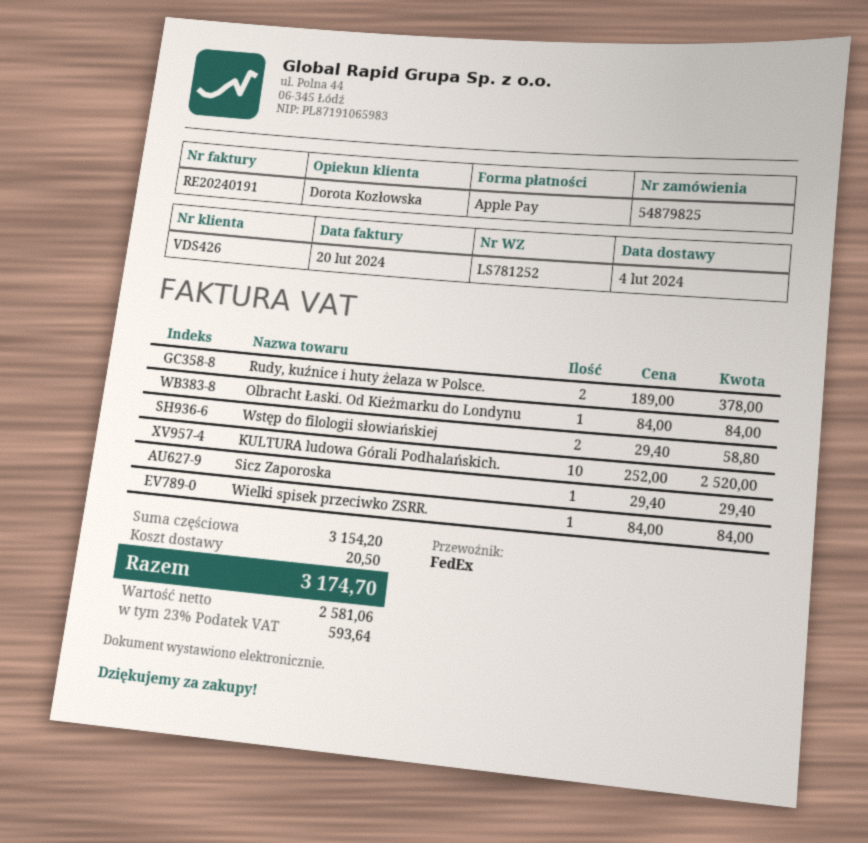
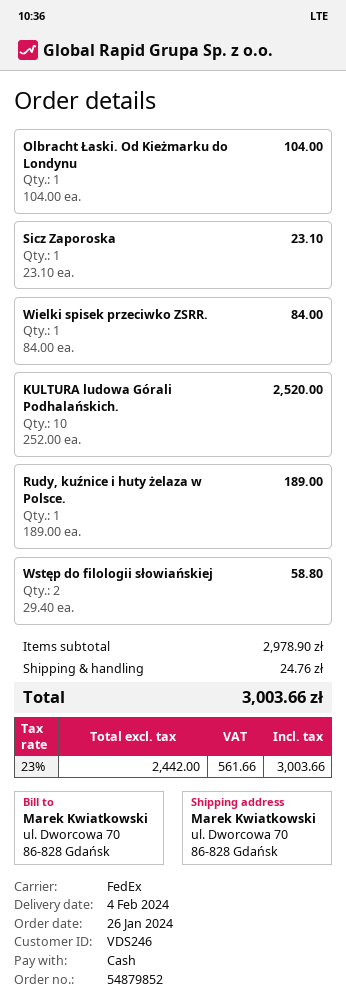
order number: 54879825 -> 54879852
customer number: VDS426 -> VDS246
payment method: Apple Pay -> cash
Rudy, kuźnice i huty żelaza w Polsce.: 2 x 189.00 = 378.00 -> 1 x 189.00 = 189.00
Olbracht Łaski. Od Kieżmarku do Londynu: 1 x 84.00 = 84.00 -> 1 x 104.00 = 104.00
Sicz Zaporoska: 1 x 29.40 = 29.40 -> 1 x 23.10 = 23.10
subtotal: 3154.20 -> 2978.90
shipping: 20.50 -> 24.76
net: 2581.06 -> 2442.00
tax: 23% = 593.64 -> 23% = 561.66
total: 3174.70 -> 3003.66

